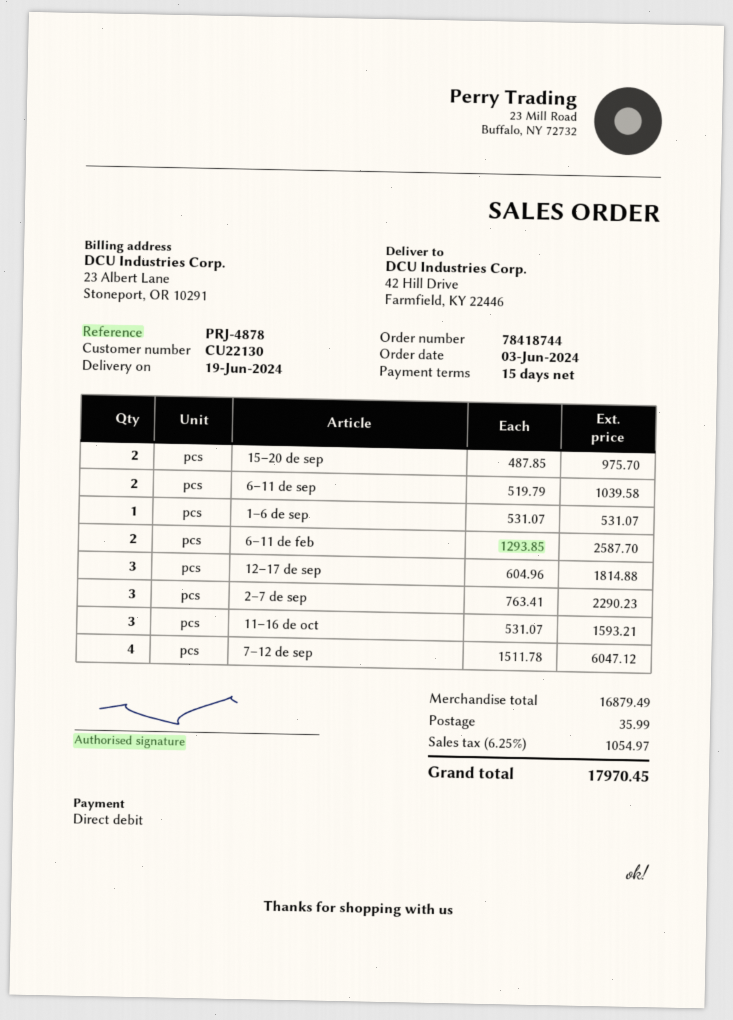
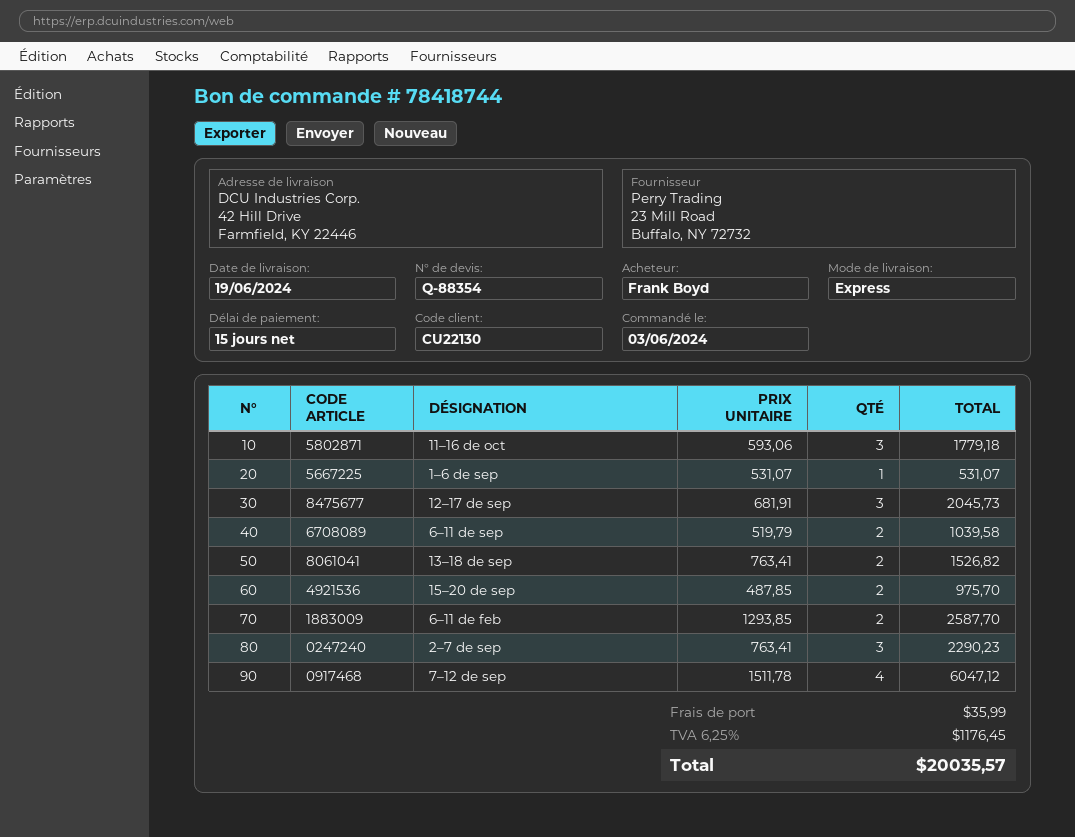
12–17 de sep: 3 x 604.96 = 1814.88 -> 3 x 681.91 = 2045.73
11–16 de oct: 3 x 531.07 = 1593.21 -> 3 x 593.06 = 1779.18
13–18 de sep: none -> 2 x 763.41 = 1526.82
tax: 6.25% = 1054.97 -> 6.25% = 1176.45
total: 17970.45 -> 20035.57

